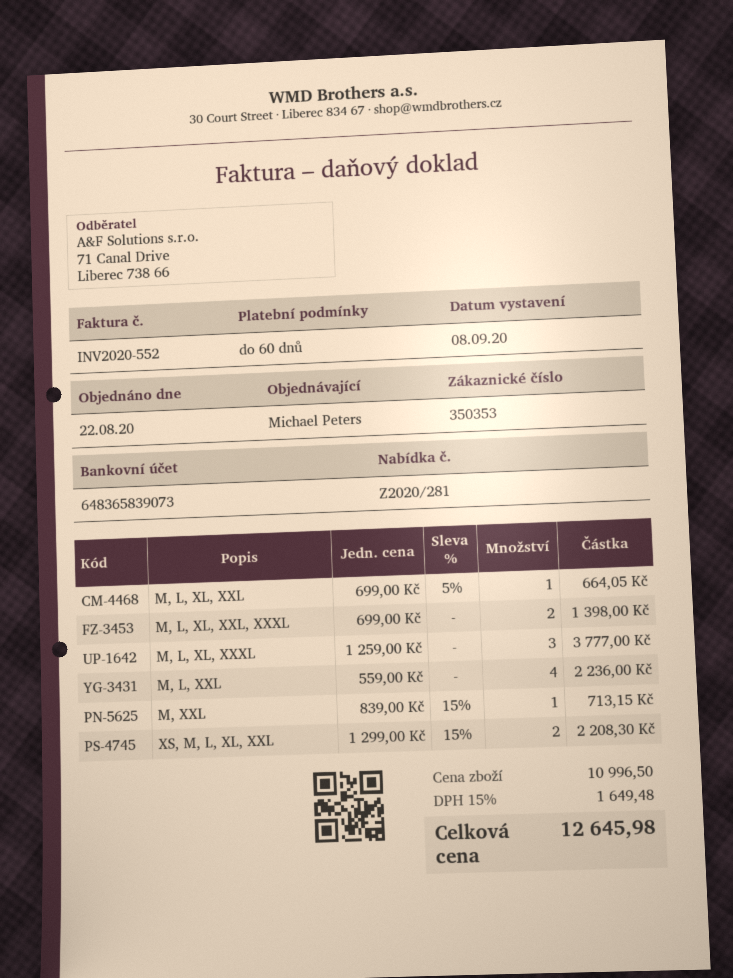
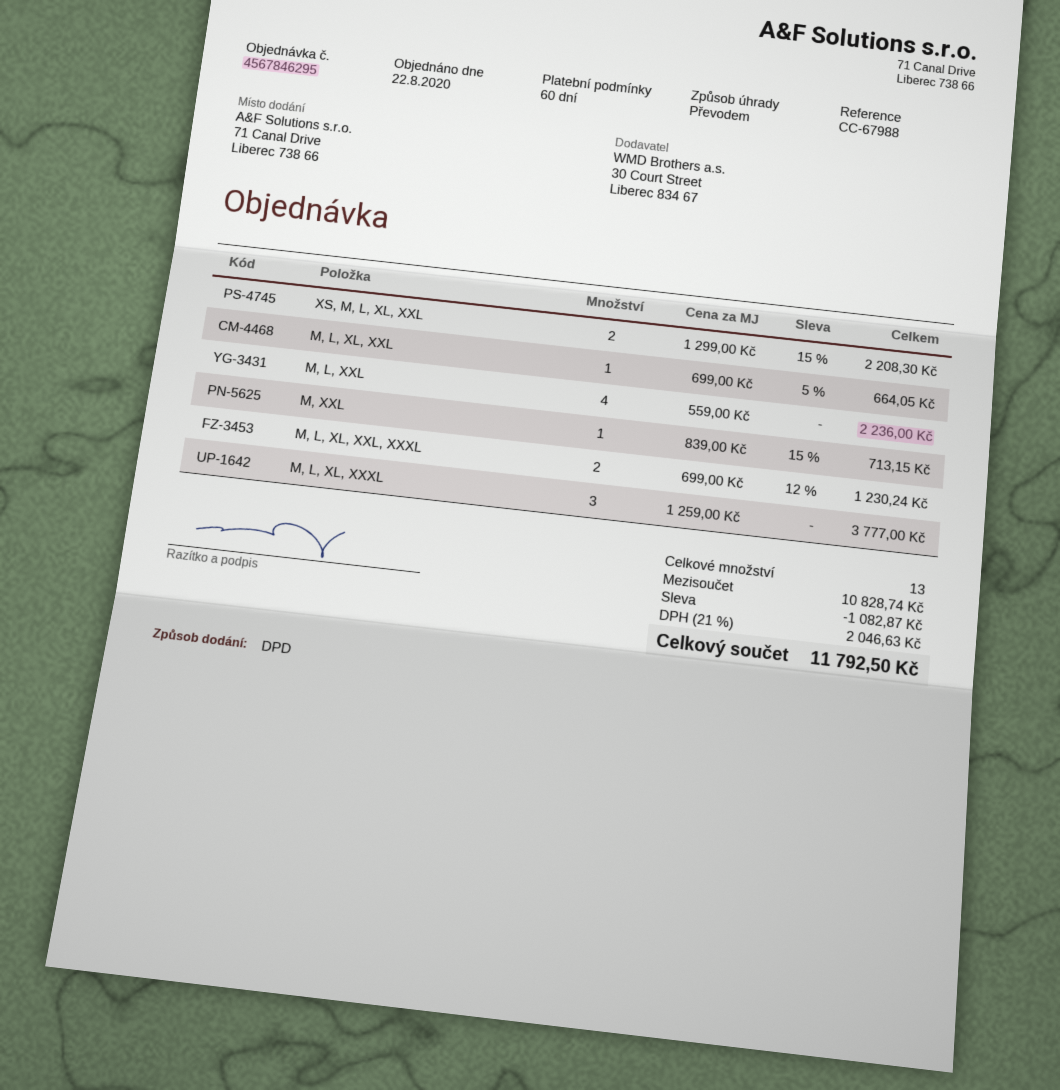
M, L, XL, XXL, XXXL: 2 x 699.00 = 1398.00 -> 2 x 699.00 - 12% = 1230.24
subtotal: 10996.50 -> 10828.74
discount: none -> 1082.87
tax: 15% = 1649.48 -> 21% = 2046.63
total: 12645.98 -> 11792.50

